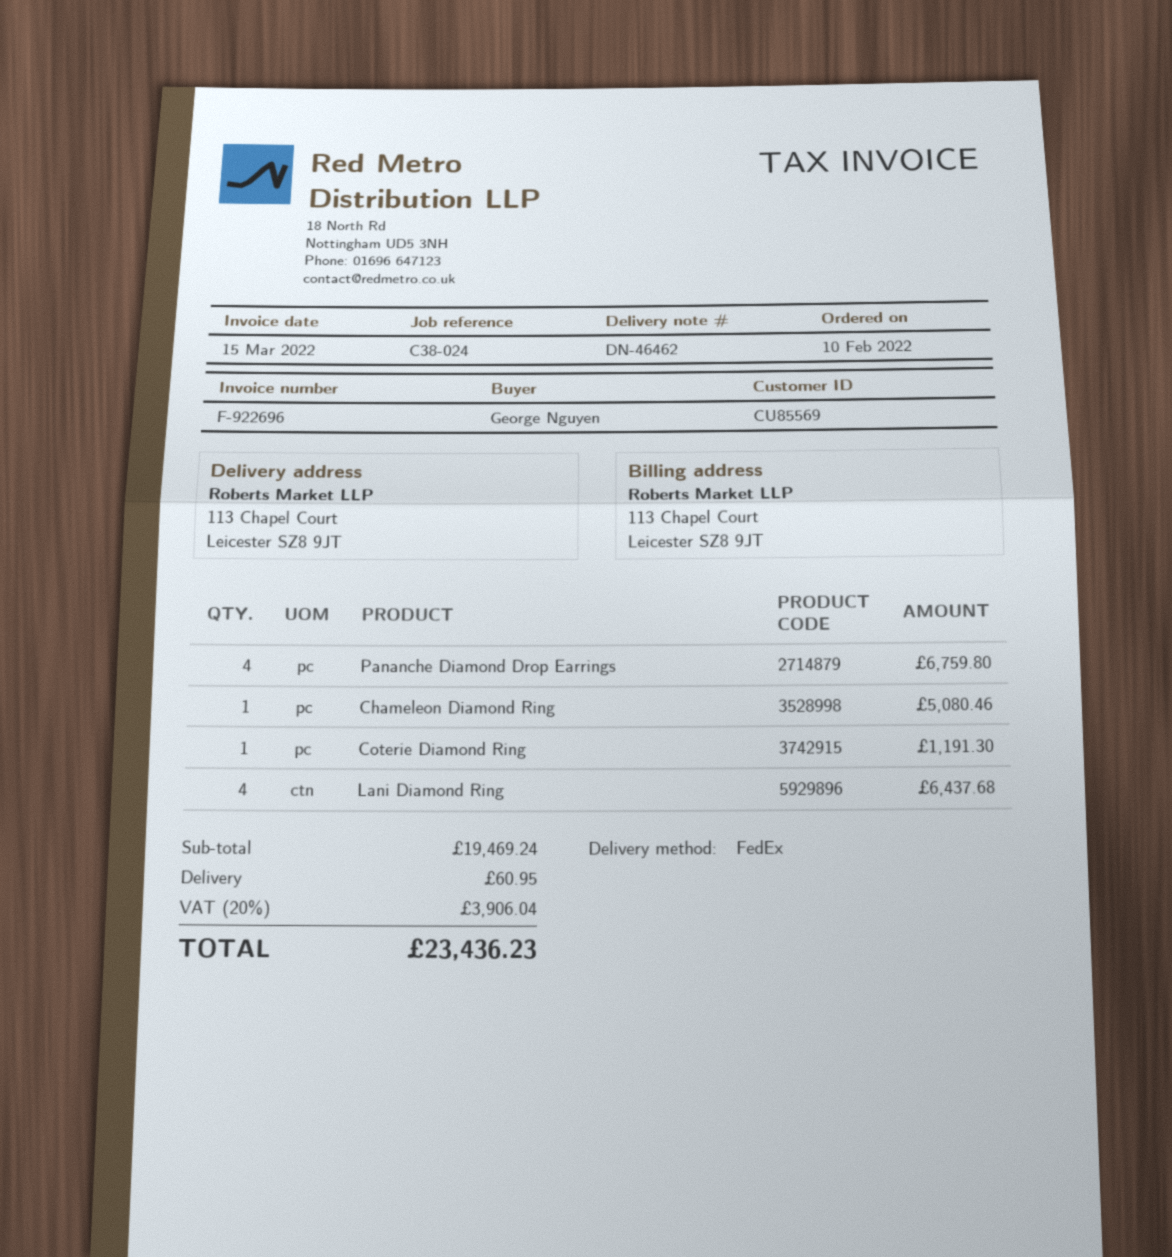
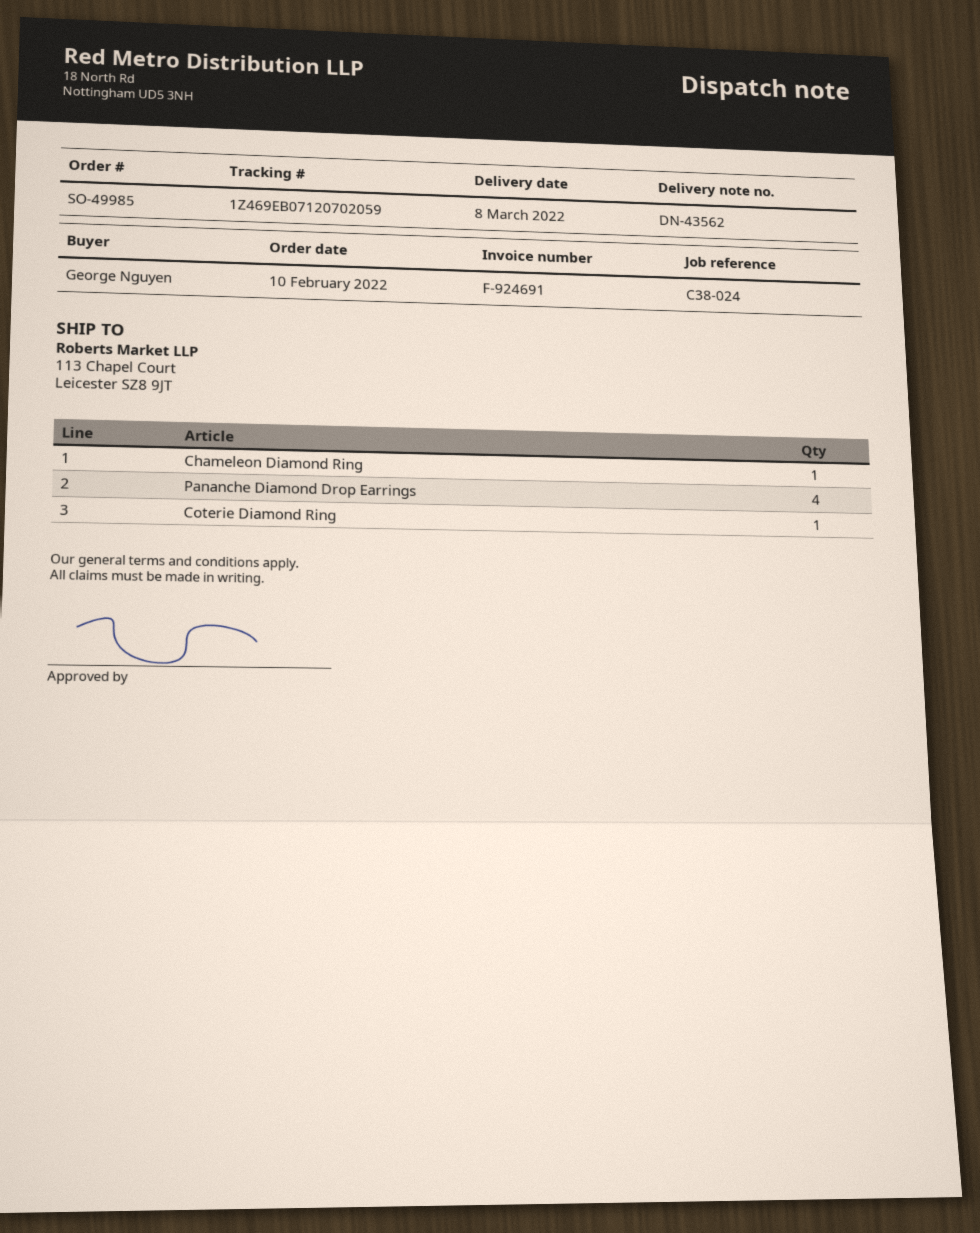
delivery note number: DN-46462 -> DN-43562
invoice number: F-922696 -> F-924691
Lani Diamond Ring: 4 -> none

